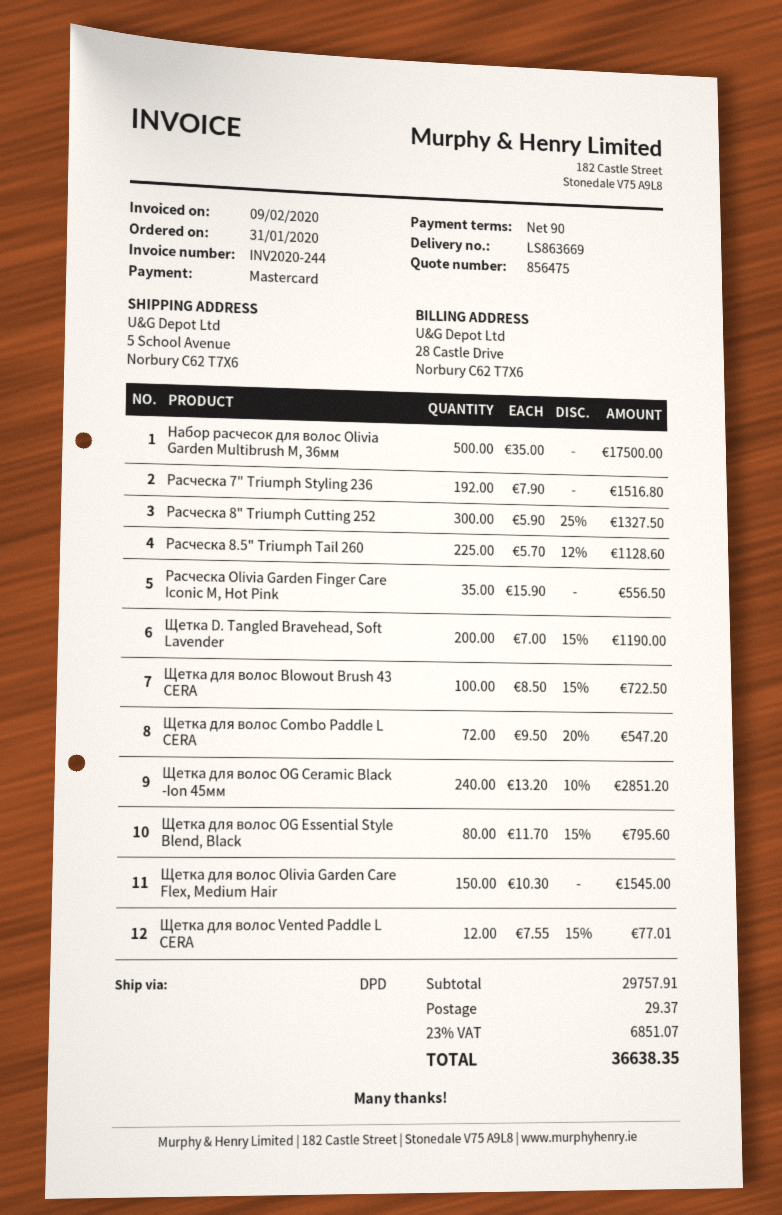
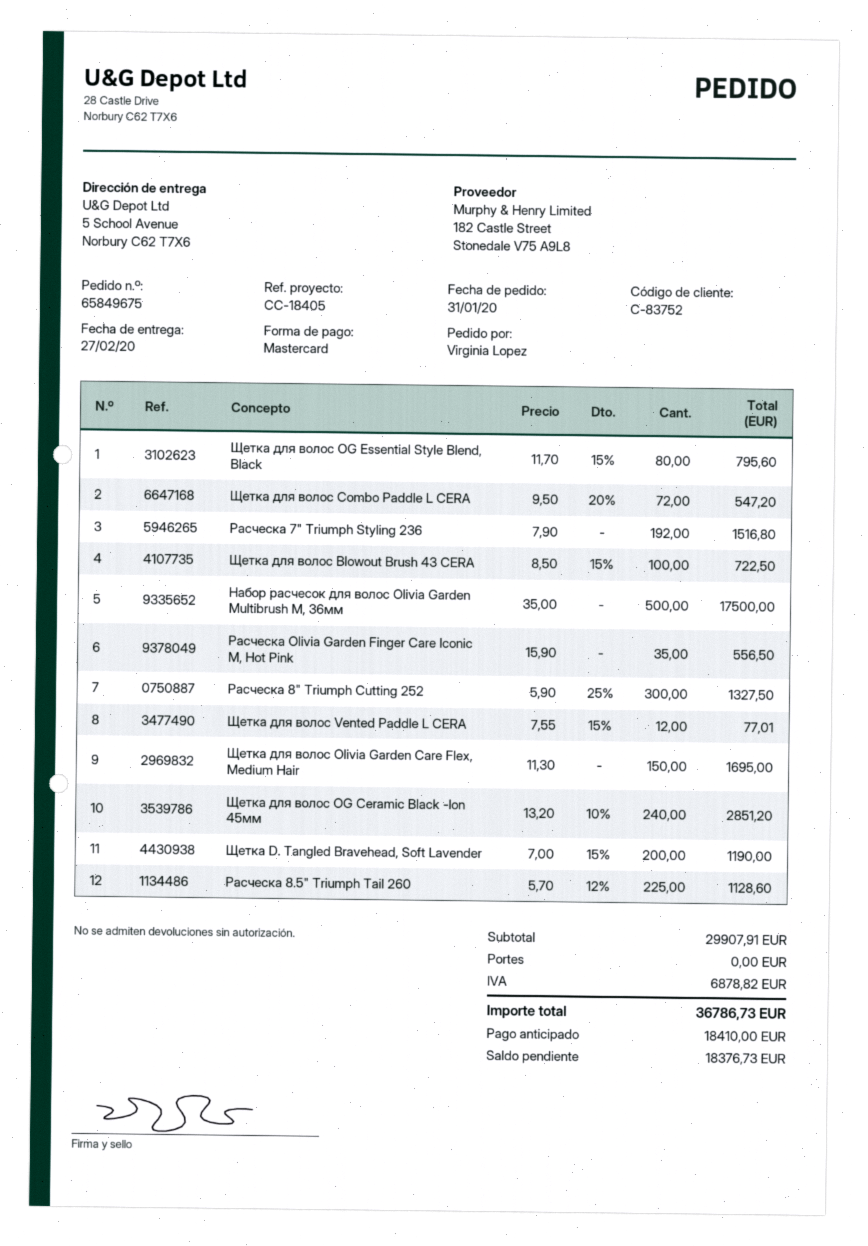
Щетка для волос Olivia Garden Care Flex, Medium Hair: 150 x 10.30 = 1545.00 -> 150 x 11.30 = 1695.00
subtotal: 29757.91 -> 29907.91
shipping: 29.37 -> 0.00
tax: 6851.07 -> 6878.82
total: 36638.35 -> 36786.73

